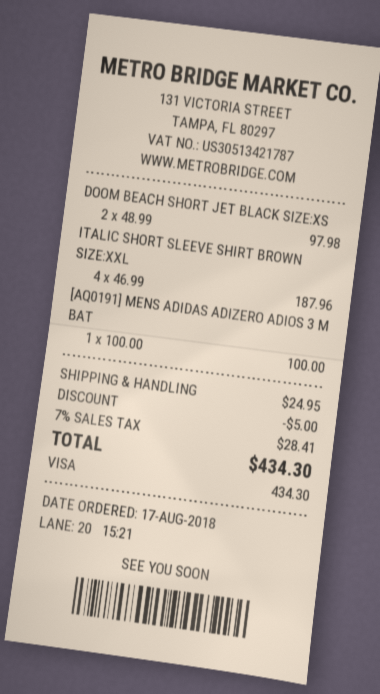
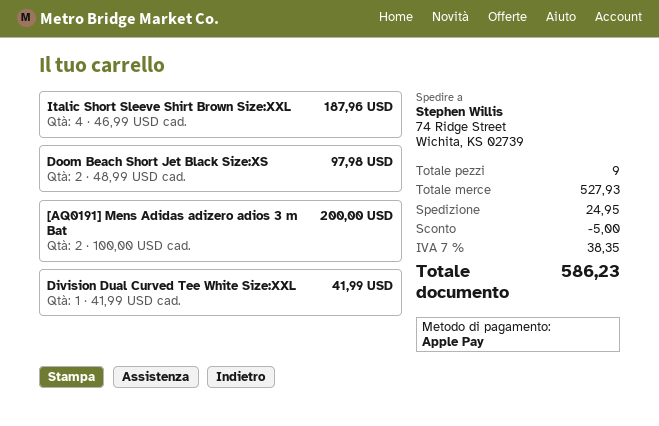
payment method: Visa -> Apple Pay
[AQ0191] MENS ADIDAS ADIZERO ADIOS 3 M BAT: 1 x 100.00 = 100.00 -> 2 x 100.00 = 200.00
Division Dual Curved Tee White Size:XXL: none -> 1 x 41.99 = 41.99
tax: 7% = 28.41 -> 7% = 38.35
total: 434.30 -> 586.23

